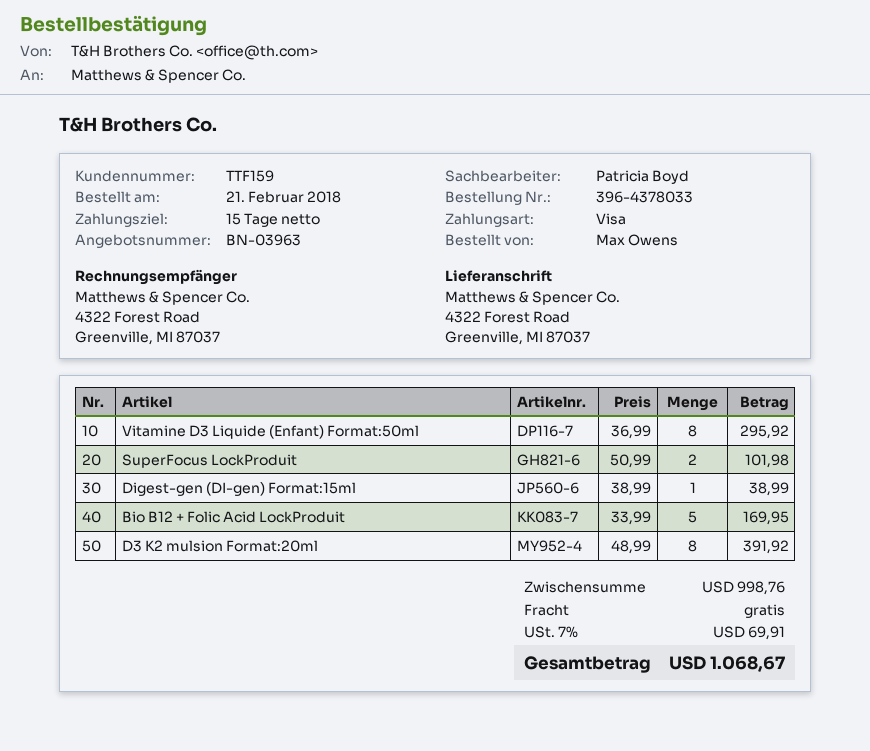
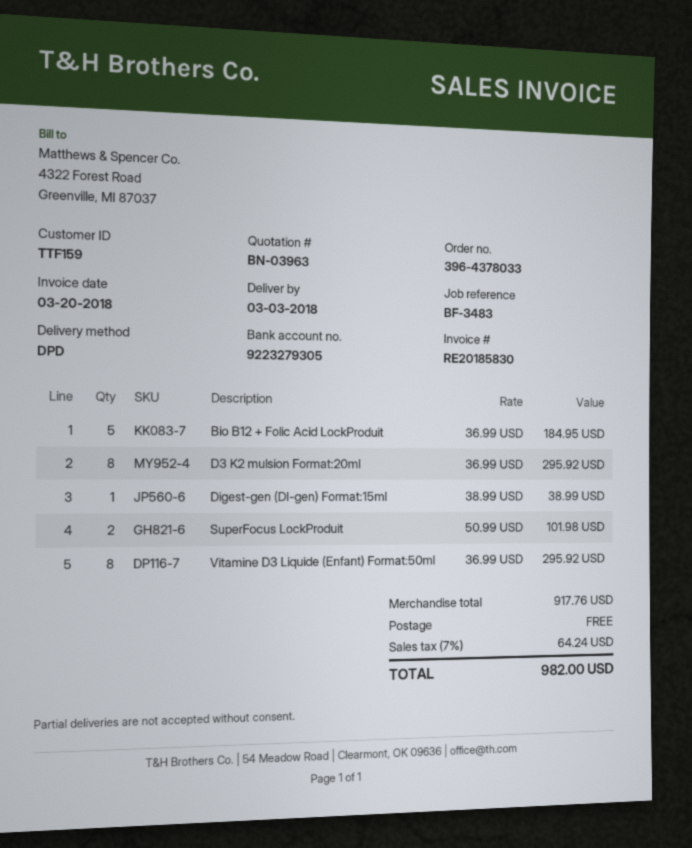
Bio B12 + Folic Acid LockProduit: 5 x 33.99 = 169.95 -> 5 x 36.99 = 184.95
D3 K2 mulsion Format:20ml: 8 x 48.99 = 391.92 -> 8 x 36.99 = 295.92
subtotal: 998.76 -> 917.76
tax: 7% = 69.91 -> 7% = 64.24
total: 1068.67 -> 982.00

